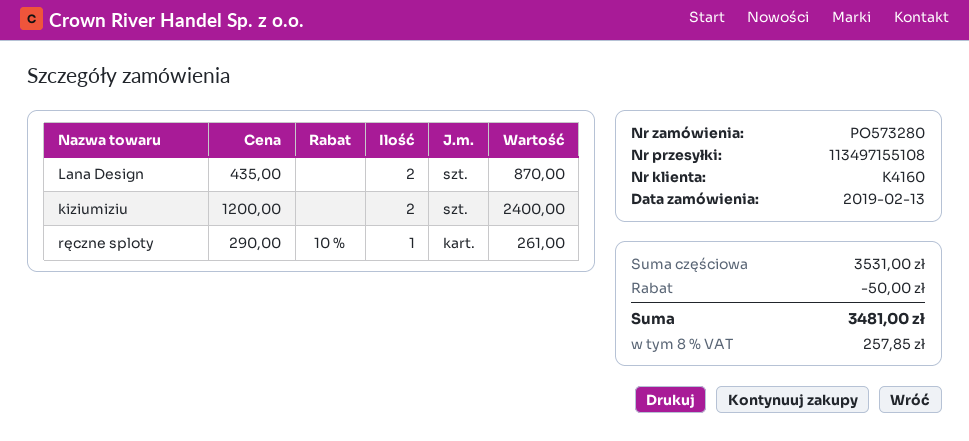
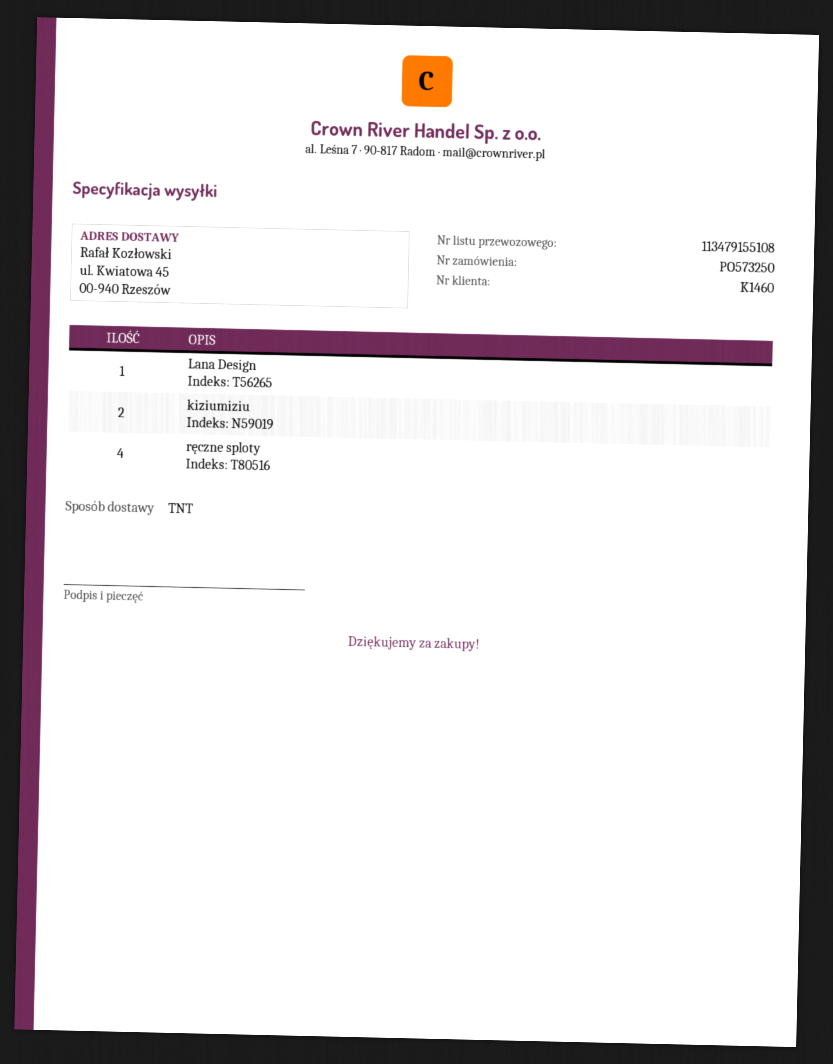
order number: PO573280 -> PO573250
customer number: K4160 -> K1460
tracking number: 113497155108 -> 113479155108
Lana Design: 2 -> 1
ręczne sploty: 1 -> 4

